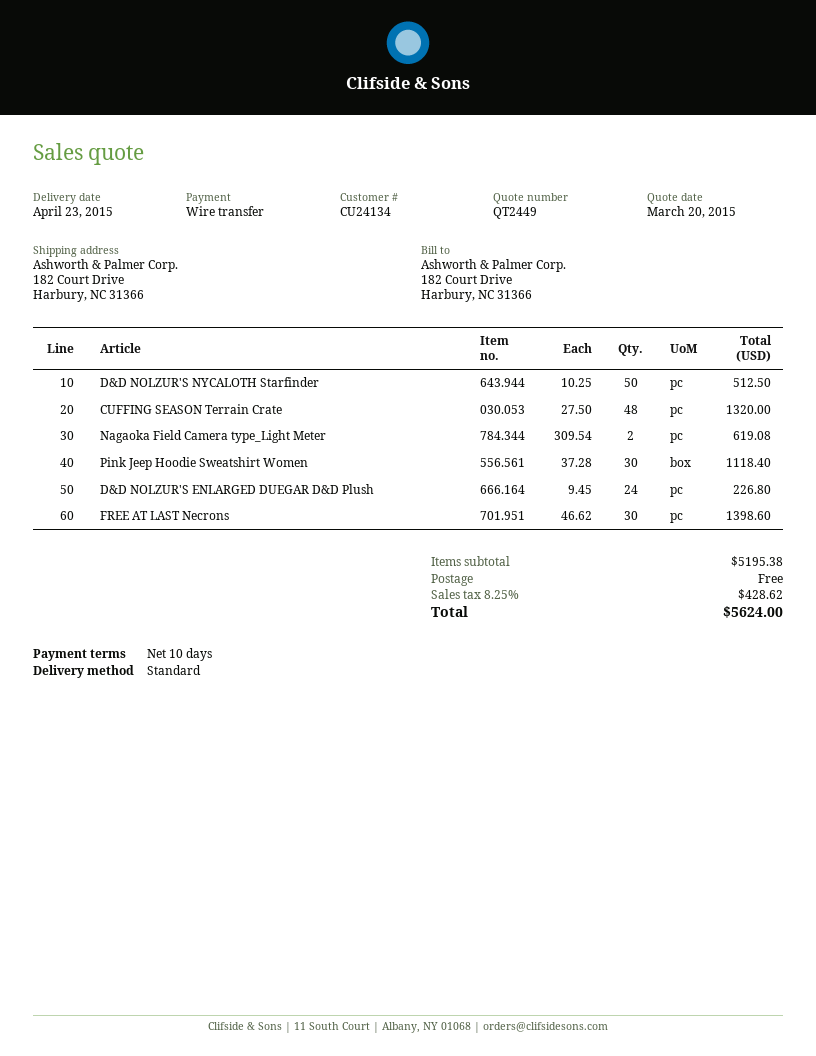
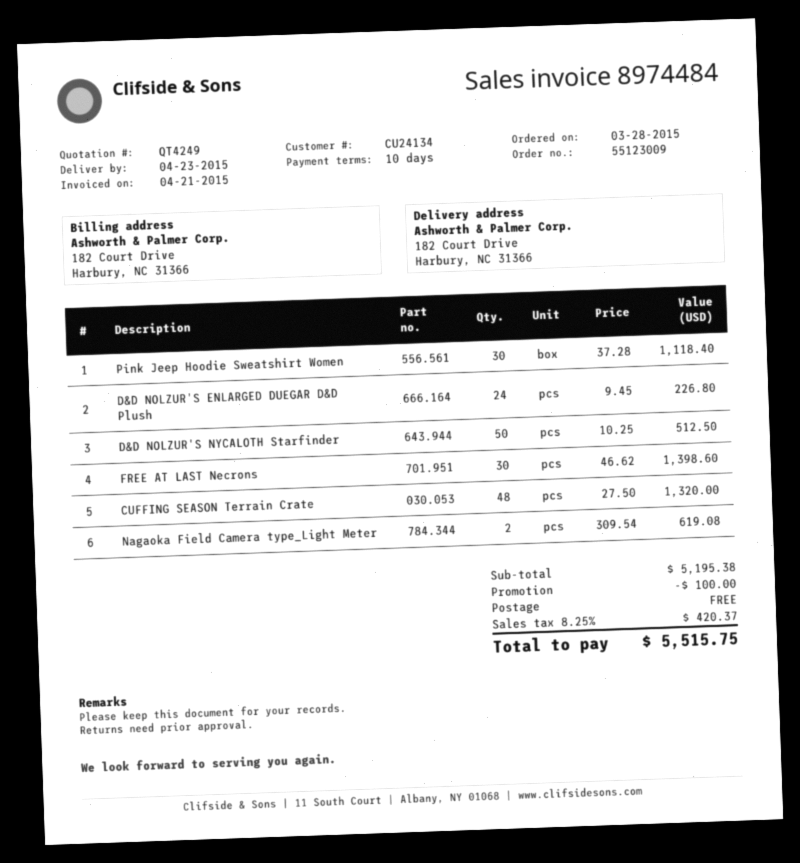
quote number: QT2449 -> QT4249
discount: none -> 100.00
tax: 8.25% = 428.62 -> 8.25% = 420.37
total: 5624.00 -> 5515.75

